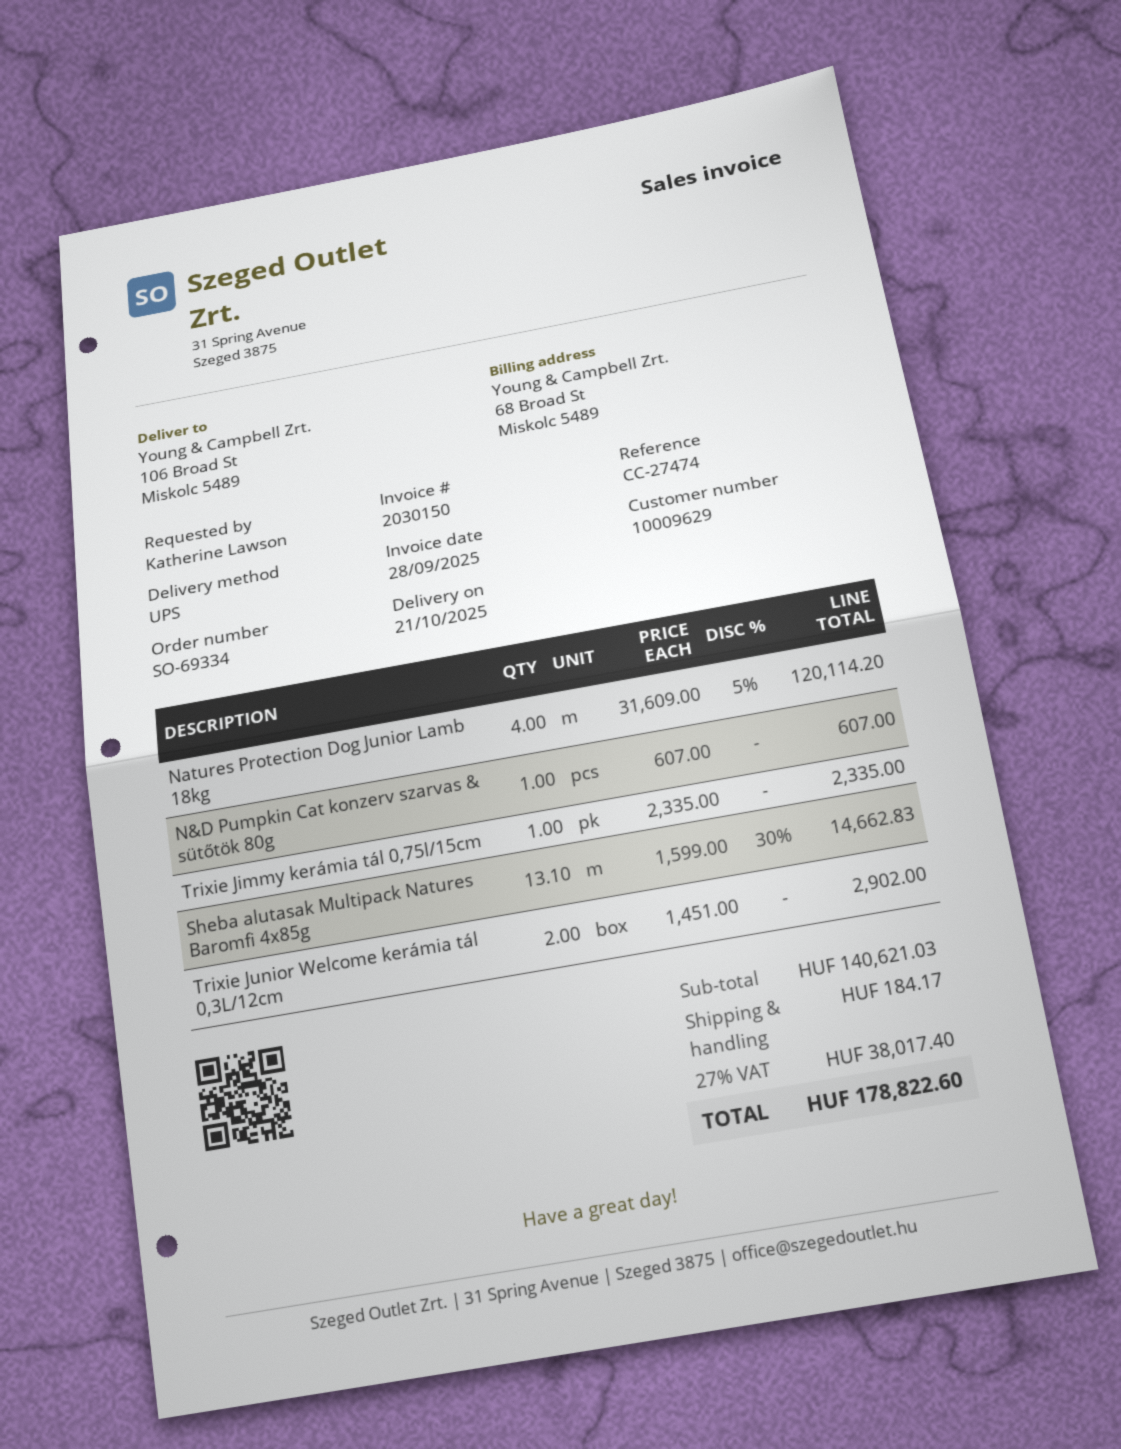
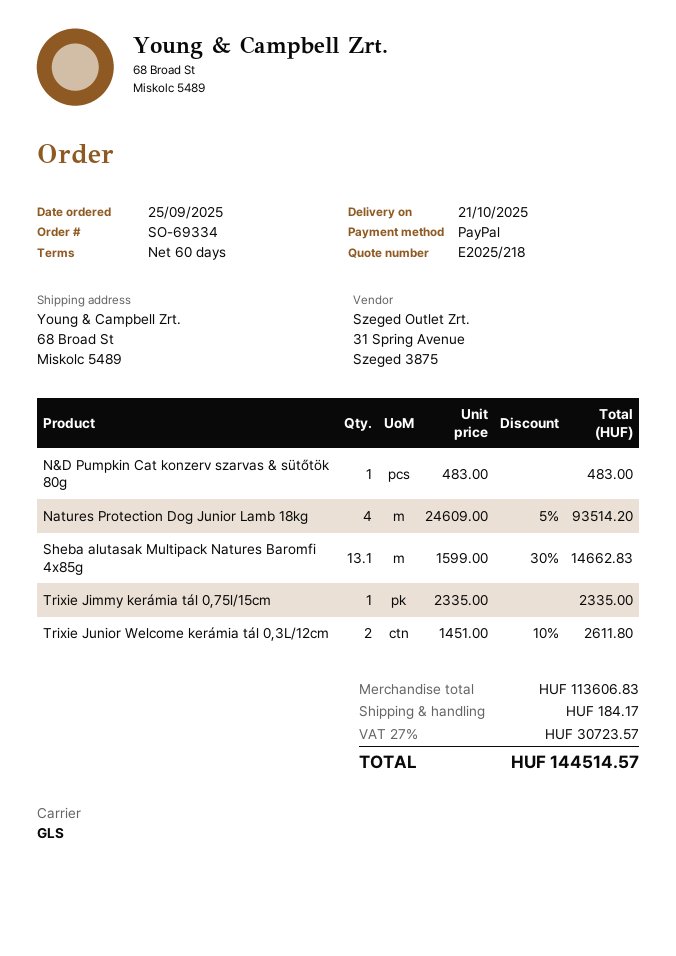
shipping method: UPS -> GLS
ship to: 106 Broad St, Miskolc 5489 -> 68 Broad St, Miskolc 5489
Natures Protection Dog Junior Lamb 18kg: 4 x 31609.00 - 5% = 120114.20 -> 4 x 24609.00 - 5% = 93514.20
N&D Pumpkin Cat konzerv szarvas & sütőtök 80g: 1 x 607.00 = 607.00 -> 1 x 483.00 = 483.00
Trixie Junior Welcome kerámia tál 0,3L/12cm: 2 x 1451.00 = 2902.00 -> 2 x 1451.00 - 10% = 2611.80
subtotal: 140621.03 -> 113606.83
tax: 27% = 38017.40 -> 27% = 30723.57
total: 178822.60 -> 144514.57

